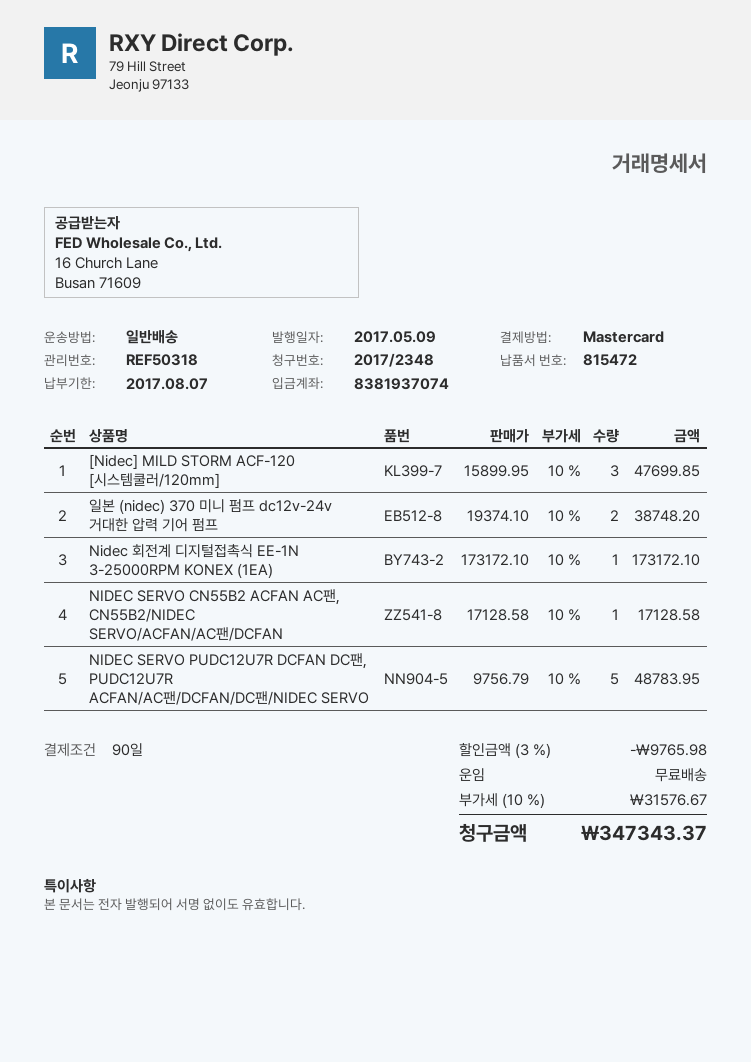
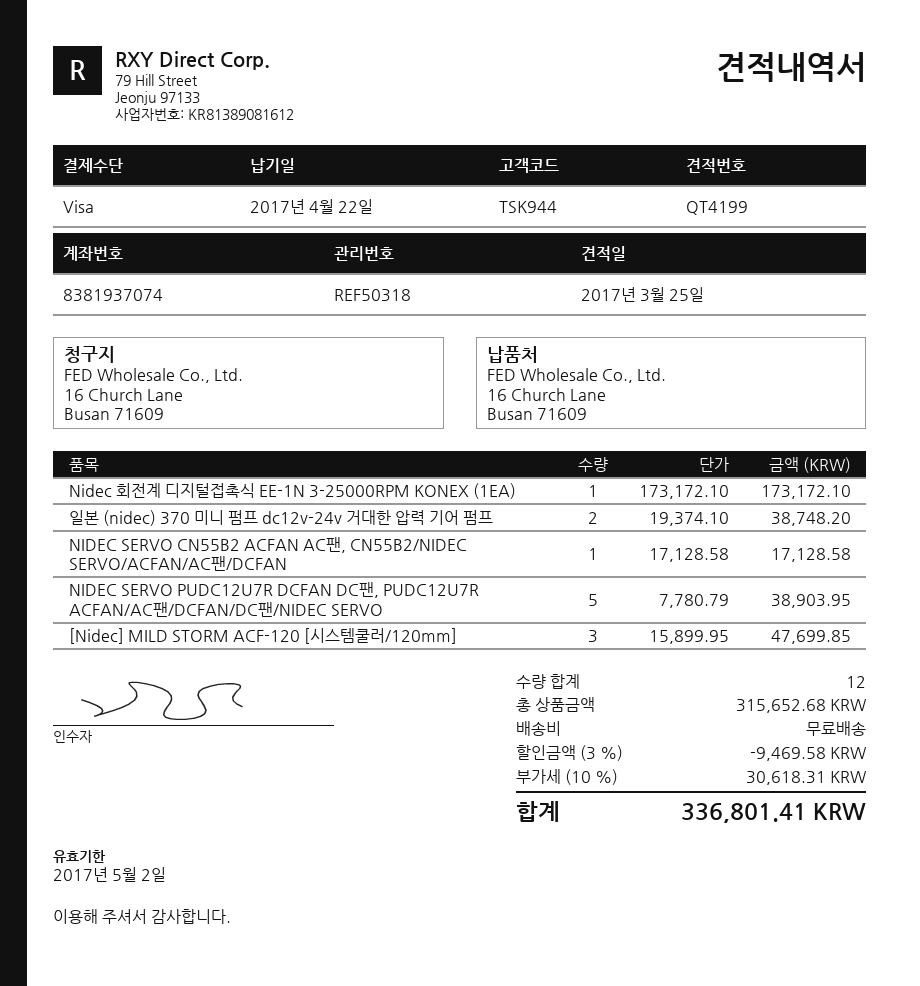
payment method: Mastercard -> Visa
NIDEC SERVO PUDC12U7R DCFAN DC팬, PUDC12U7R ACFAN/AC팬/DCFAN/DC팬/NIDEC SERVO: 5 x 9756.79 = 48783.95 -> 5 x 7780.79 = 38903.95
discount: 3% = 9765.98 -> 3% = 9469.58
tax: 10% = 31576.67 -> 10% = 30618.31
total: 347343.37 -> 336801.41

